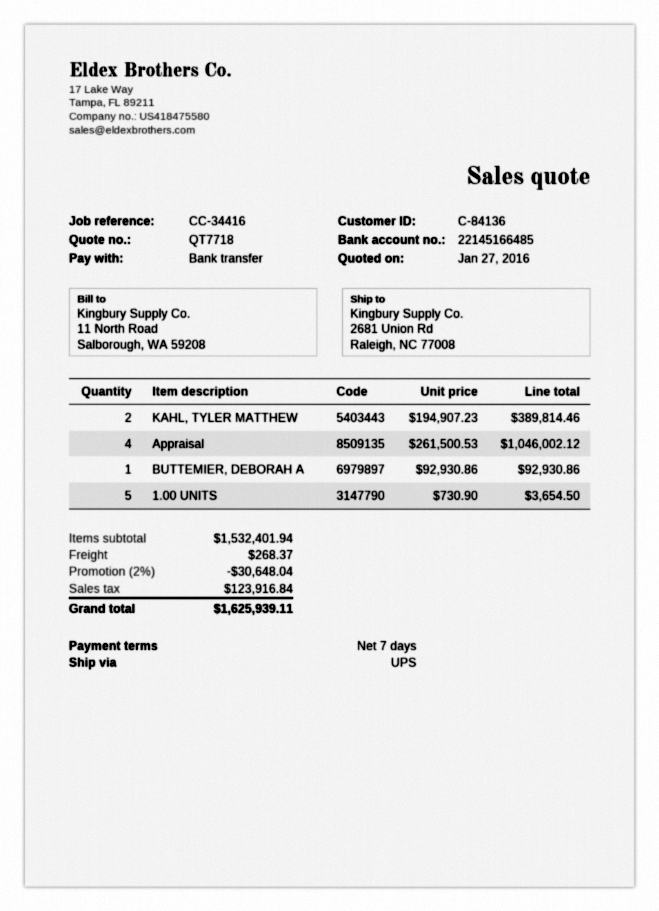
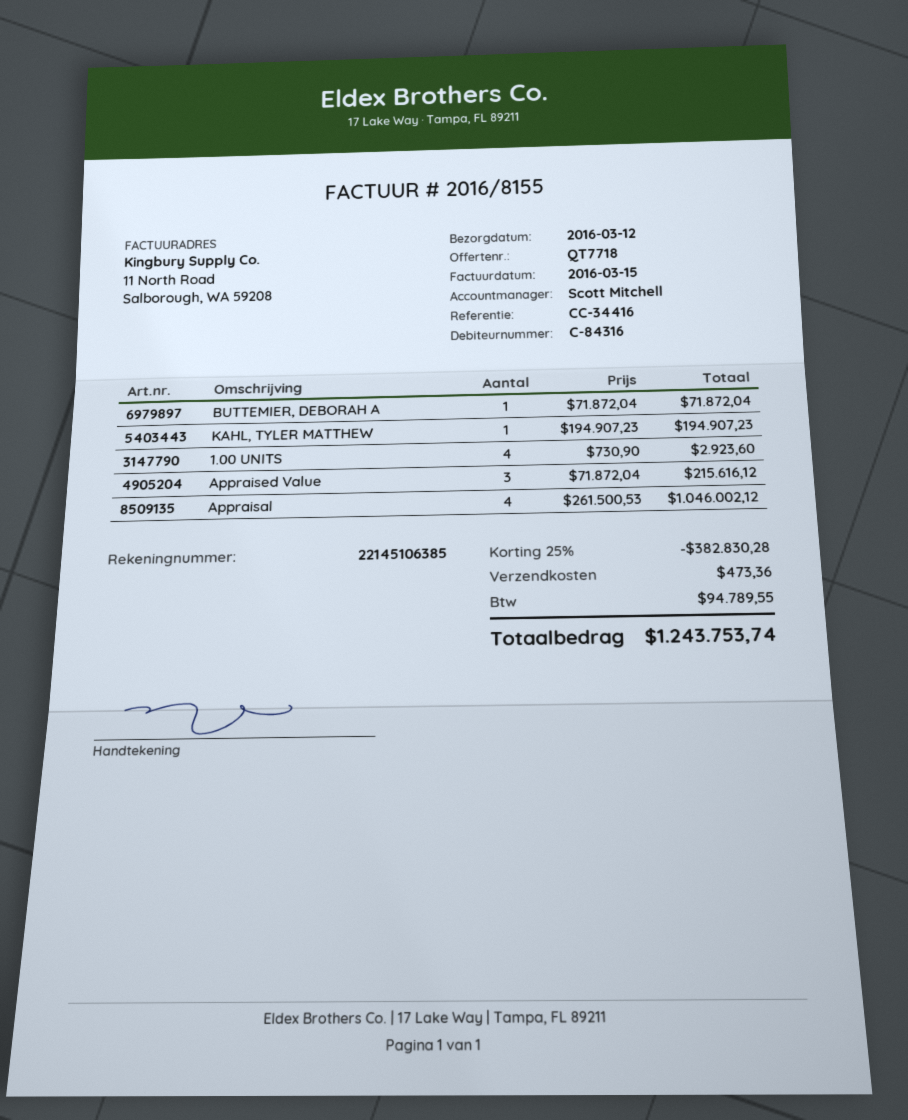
customer number: C-84136 -> C-84316
bank account: 22145166485 -> 22145106385
KAHL, TYLER MATTHEW: 2 x 194907.23 = 389814.46 -> 1 x 194907.23 = 194907.23
BUTTEMIER, DEBORAH A: 1 x 92930.86 = 92930.86 -> 1 x 71872.04 = 71872.04
1.00 UNITS: 5 x 730.90 = 3654.50 -> 4 x 730.90 = 2923.60
Appraised Value: none -> 3 x 71872.04 = 215616.12
discount: 2% = 30648.04 -> 25% = 382830.28
shipping: 268.37 -> 473.36
tax: 123916.84 -> 94789.55
total: 1625939.11 -> 1243753.74

